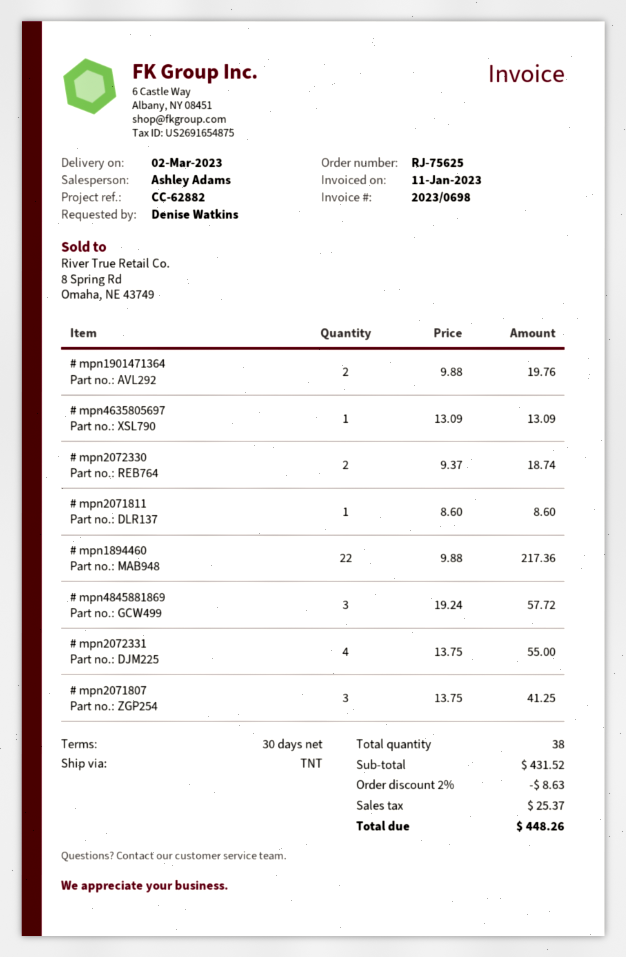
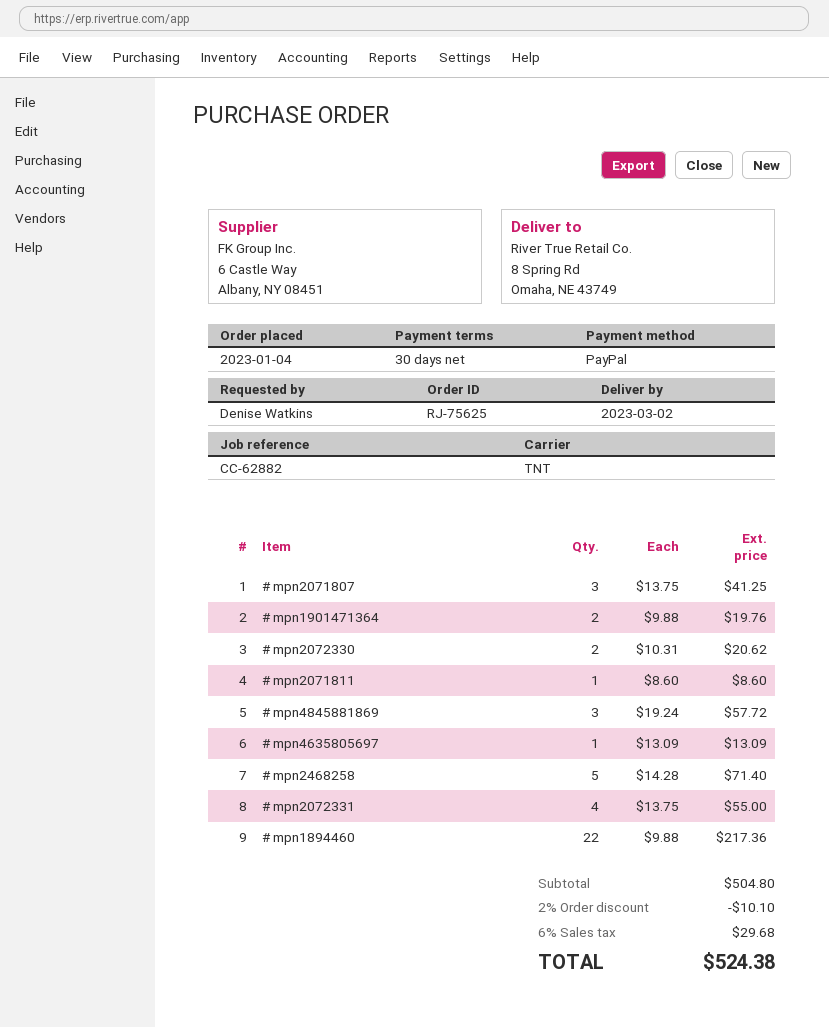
# mpn2072330: 2 x 9.37 = 18.74 -> 2 x 10.31 = 20.62
# mpn2468258: none -> 5 x 14.28 = 71.40
subtotal: 431.52 -> 504.80
discount: 2% = 8.63 -> 2% = 10.10
tax: 25.37 -> 29.68
total: 448.26 -> 524.38

